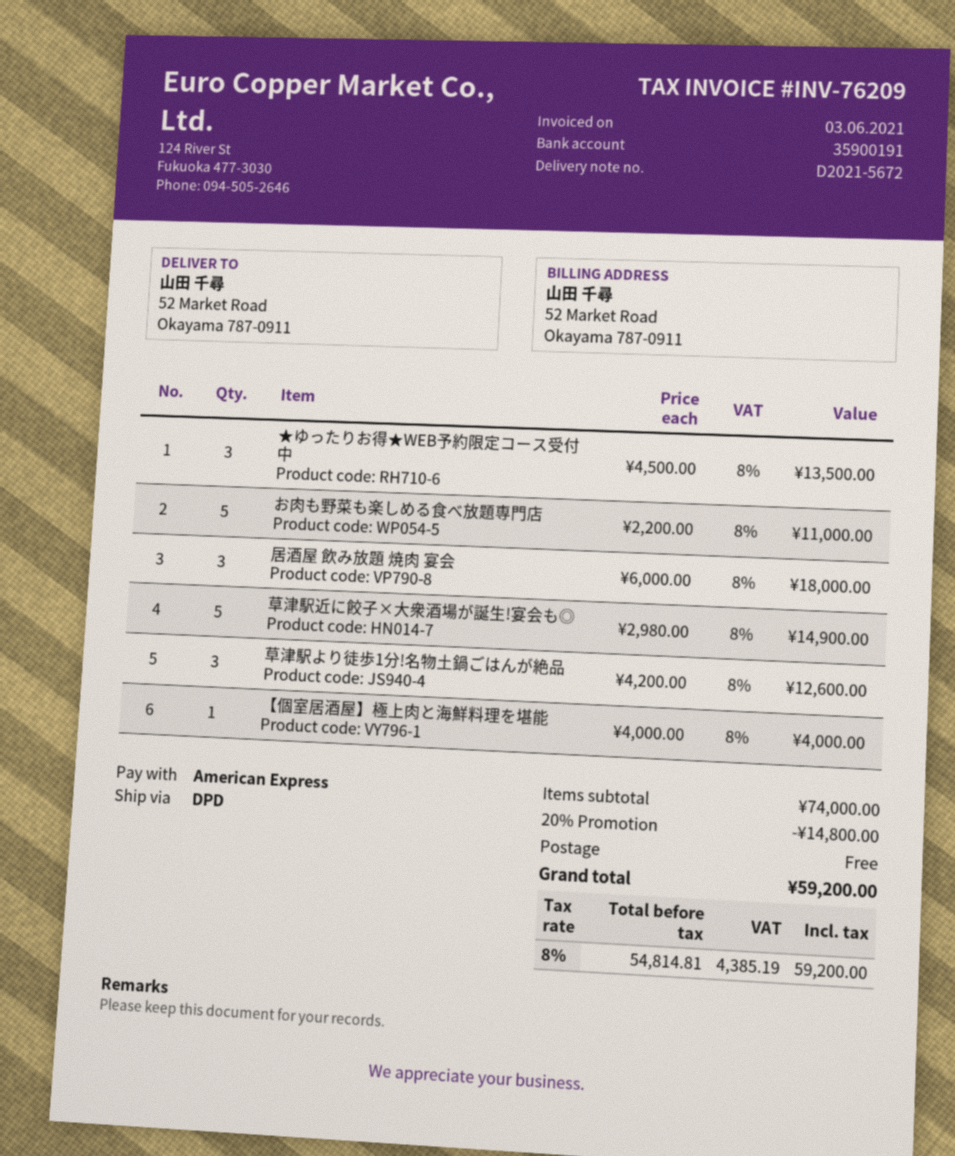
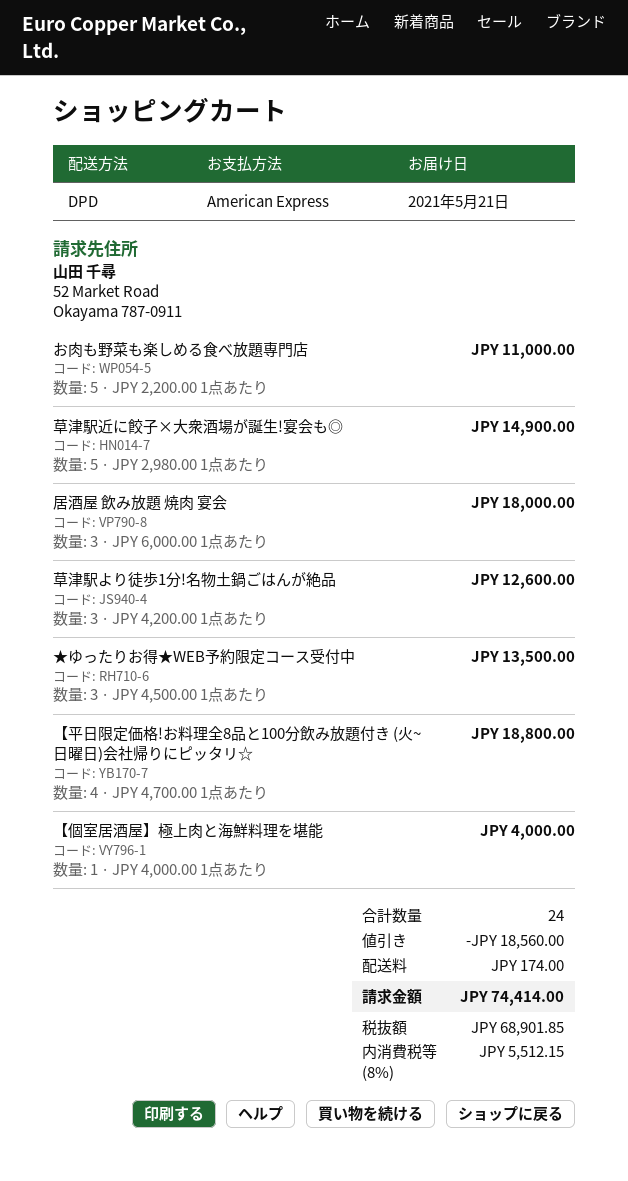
【平日限定価格!お料理全8品と100分飲み放題付き (火~日曜日)会社帰りにピッタリ☆: none -> 4 x 4700.00 = 18800.00
discount: 14800.00 -> 18560.00
shipping: 0.00 -> 174.00
net: 54814.81 -> 68901.85
tax: 8% = 4385.19 -> 8% = 5512.15
total: 59200.00 -> 74414.00

